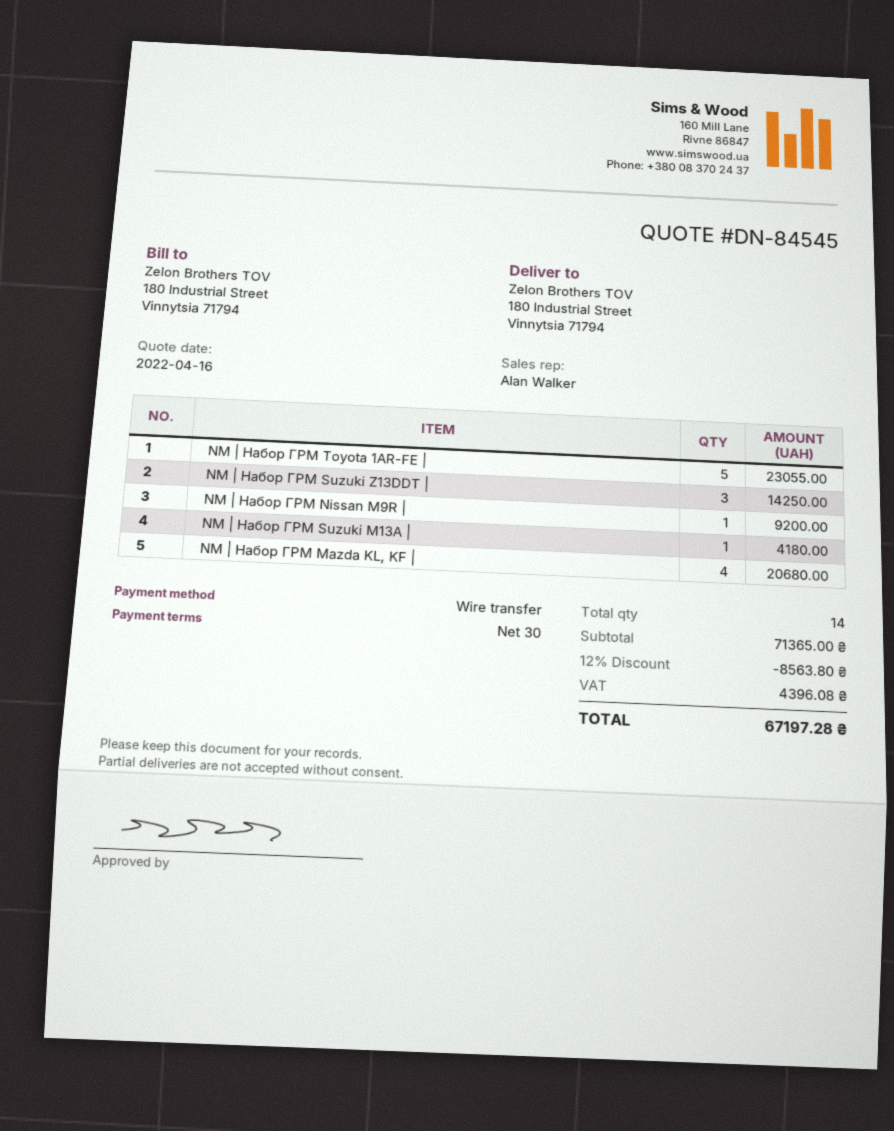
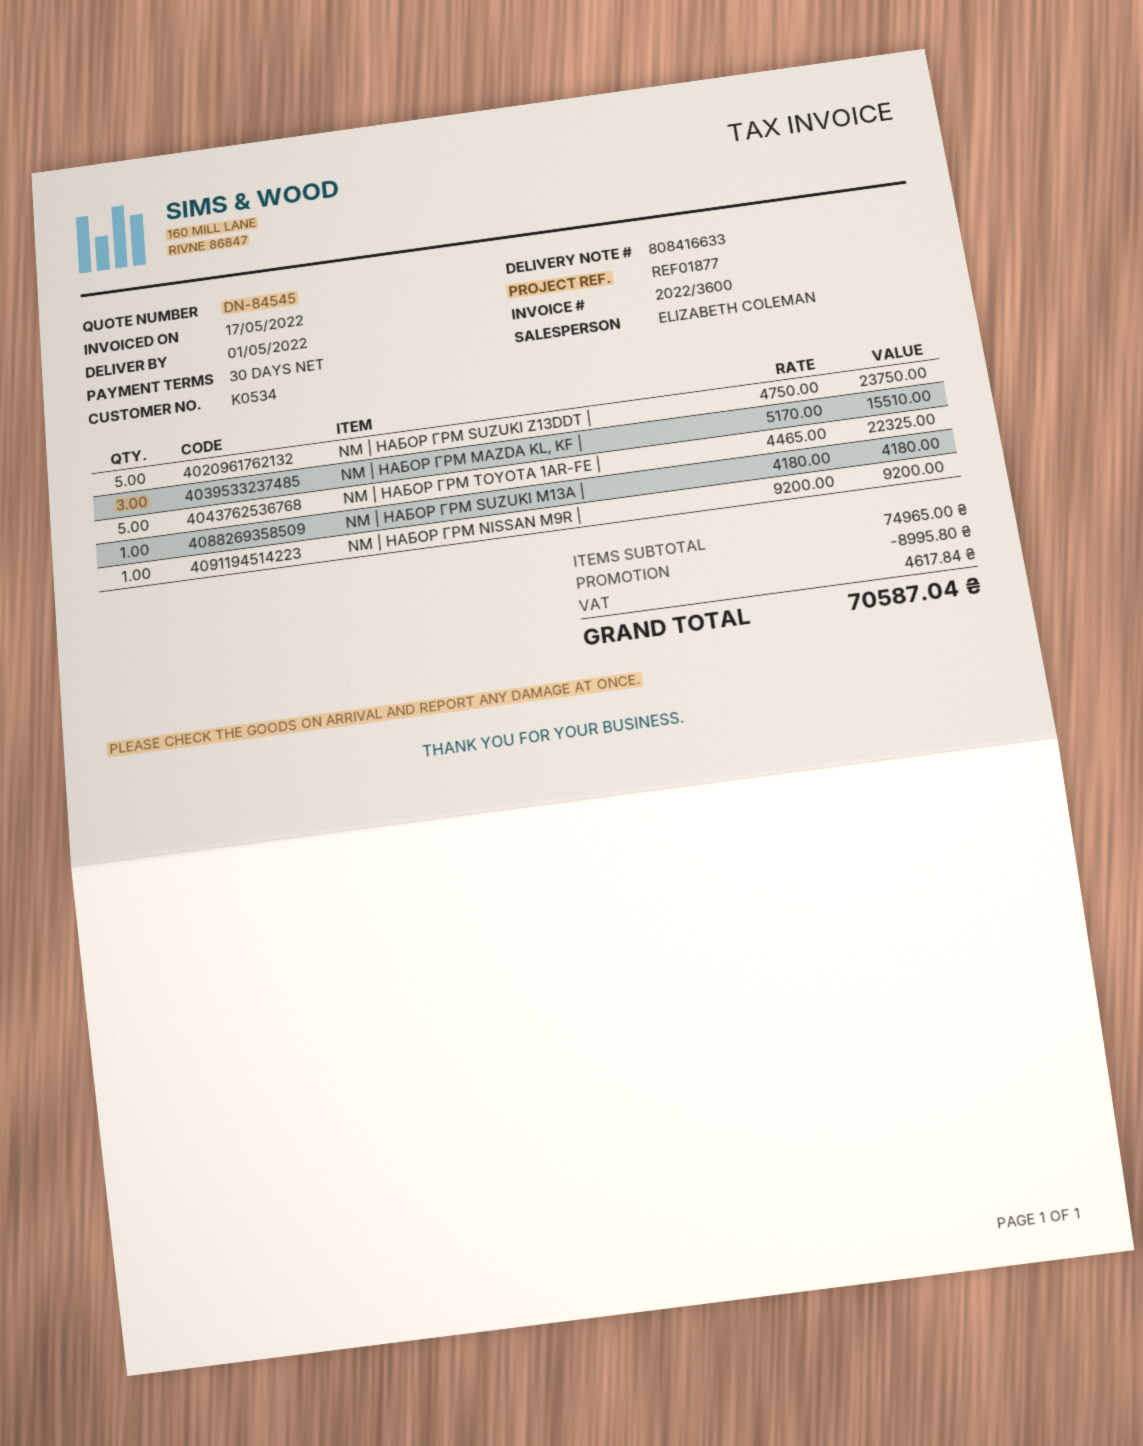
sales rep: Alan Walker -> ELIZABETH COLEMAN
NM | Набор ГРМ Toyota 1AR-FE |: 5 for 23055.00 -> 5 for 22325.00
NM | Набор ГРМ Suzuki Z13DDT |: 3 for 14250.00 -> 5 for 23750.00
NM | Набор ГРМ Mazda KL, KF |: 4 for 20680.00 -> 3 for 15510.00
subtotal: 71365.00 -> 74965.00
discount: 8563.80 -> 8995.80
tax: 4396.08 -> 4617.84
total: 67197.28 -> 70587.04

